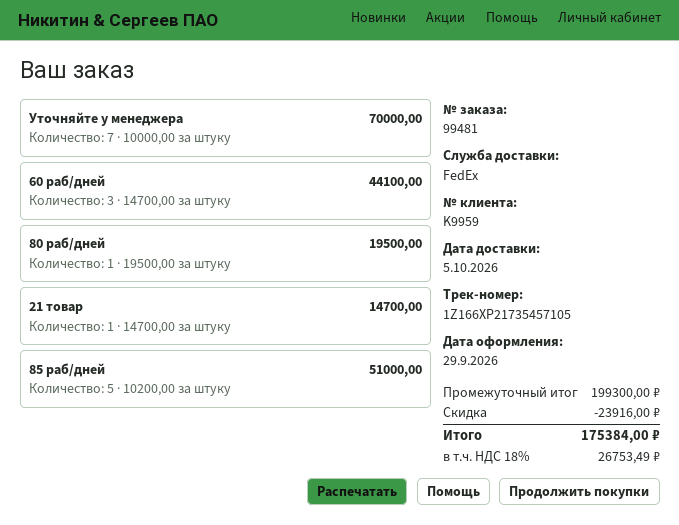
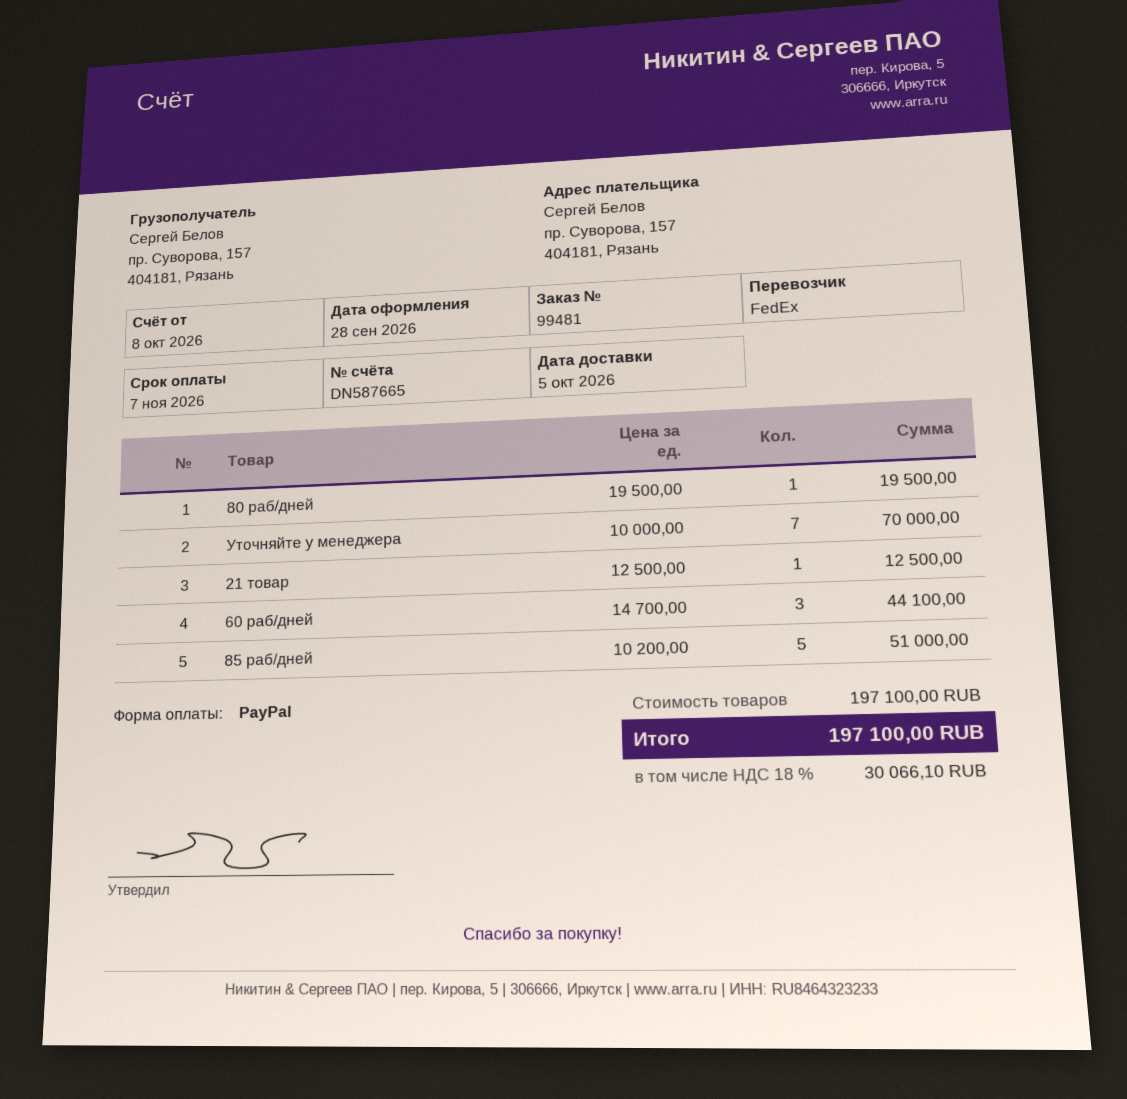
order date: 2026-09-29 -> 2026-09-28
21 товар: 1 x 14700.00 = 14700.00 -> 1 x 12500.00 = 12500.00
subtotal: 199300.00 -> 197100.00
discount: 23916.00 -> none
tax: 18% = 26753.49 -> 18% = 30066.10
total: 175384.00 -> 197100.00

